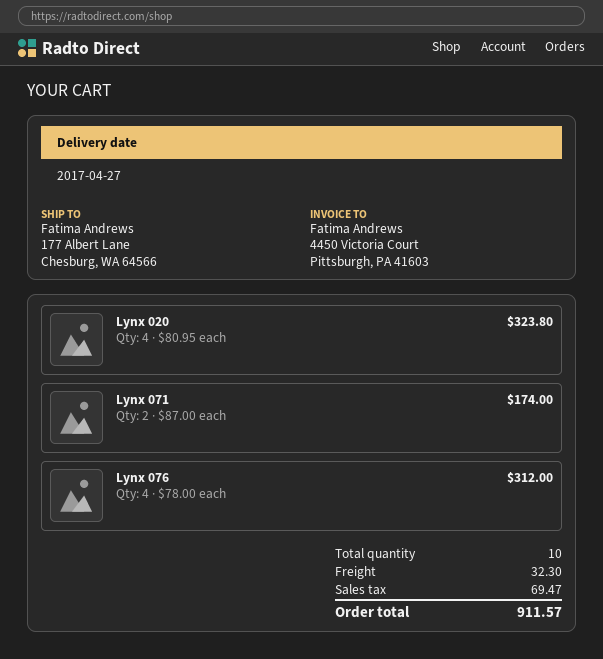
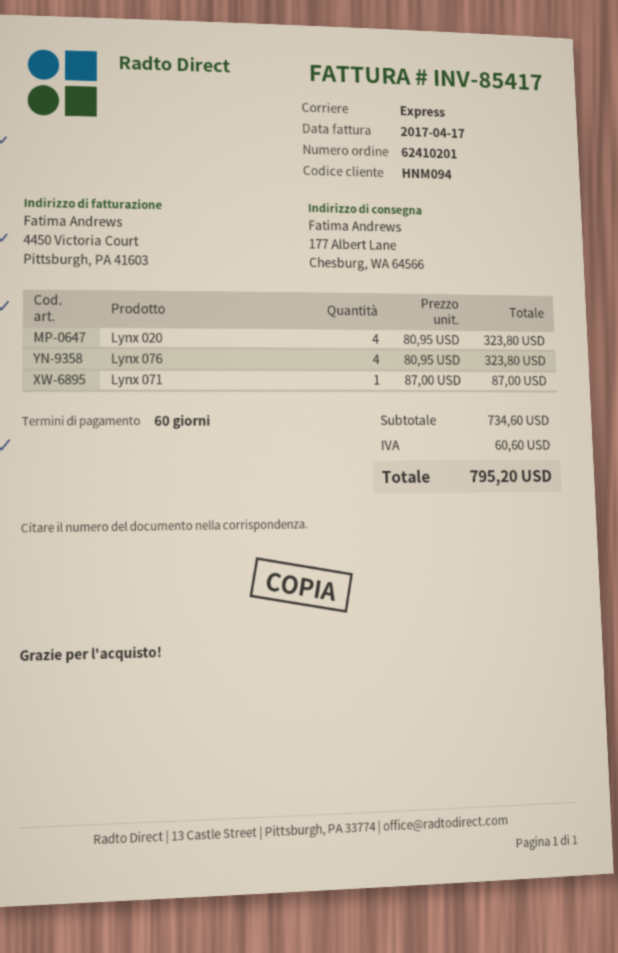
Lynx 071: 2 x 87.00 = 174.00 -> 1 x 87.00 = 87.00
Lynx 076: 4 x 78.00 = 312.00 -> 4 x 80.95 = 323.80
shipping: 32.30 -> none
tax: 69.47 -> 60.60
total: 911.57 -> 795.20

